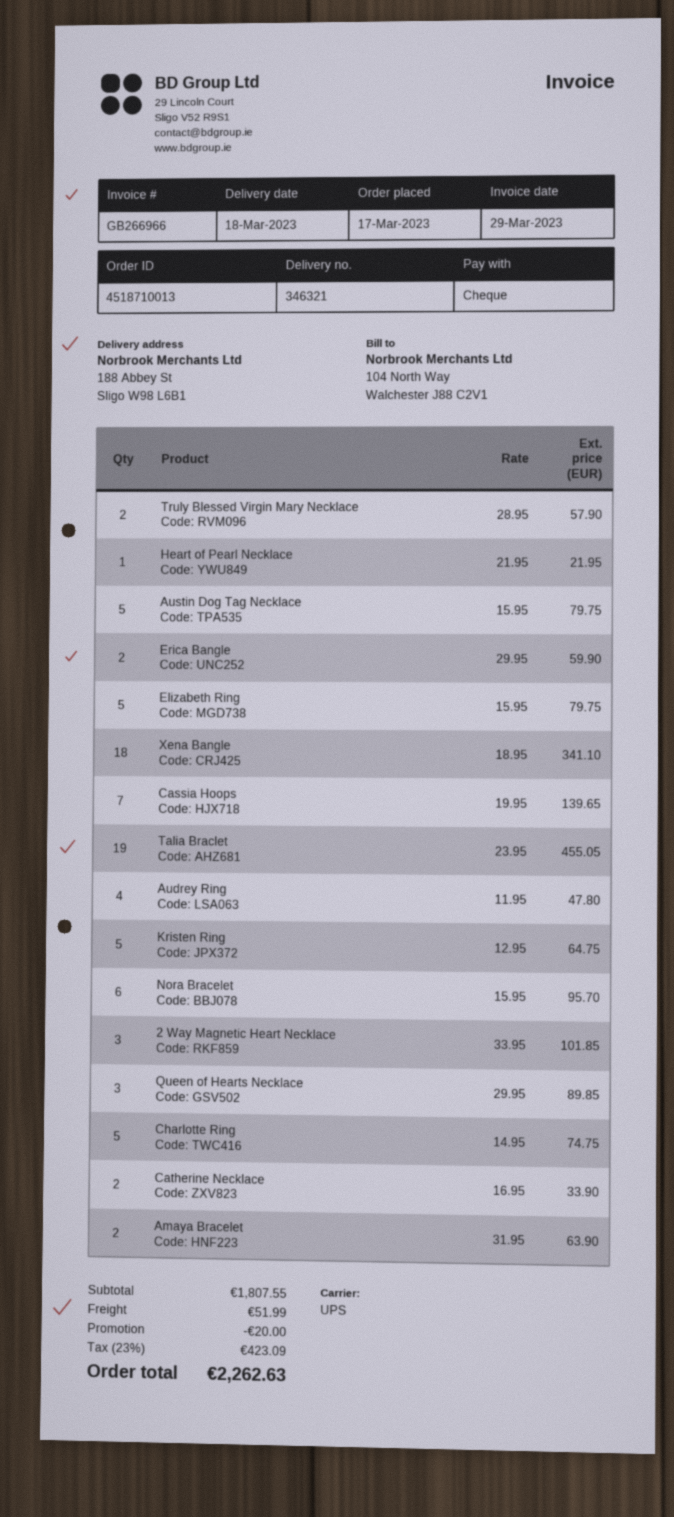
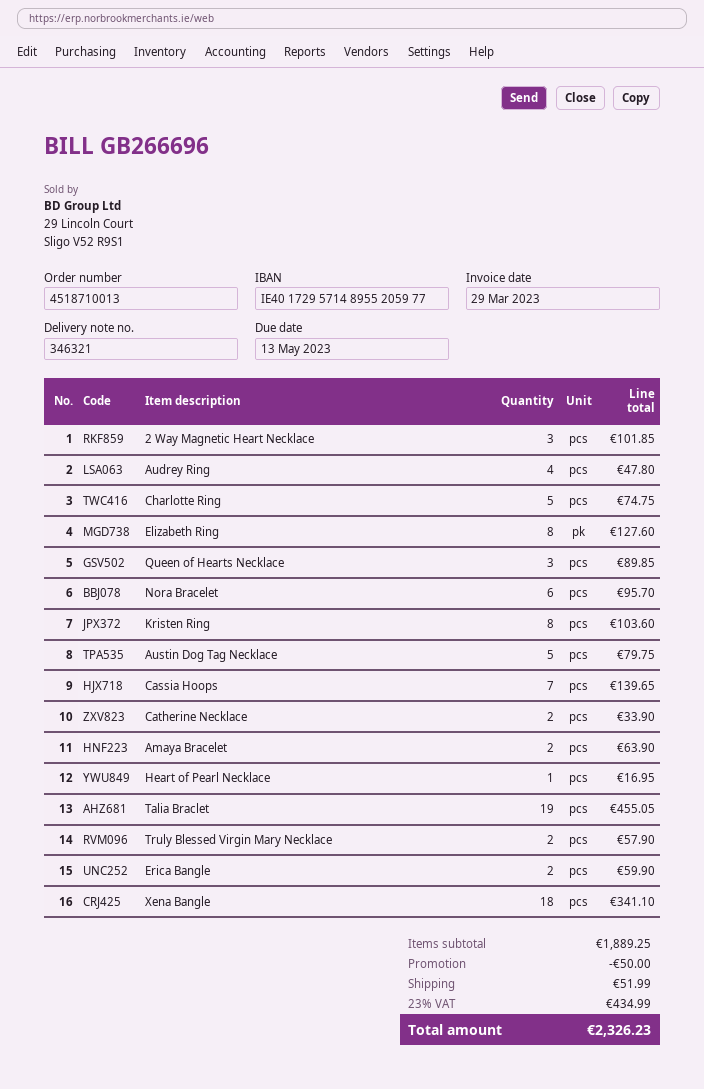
invoice number: GB266966 -> GB266696
Heart of Pearl Necklace: 1 for 21.95 -> 1 for 16.95
Elizabeth Ring: 5 for 79.75 -> 8 for 127.60
Kristen Ring: 5 for 64.75 -> 8 for 103.60
subtotal: 1807.55 -> 1889.25
discount: 20.00 -> 50.00
tax: 23% = 423.09 -> 23% = 434.99
total: 2262.63 -> 2326.23

